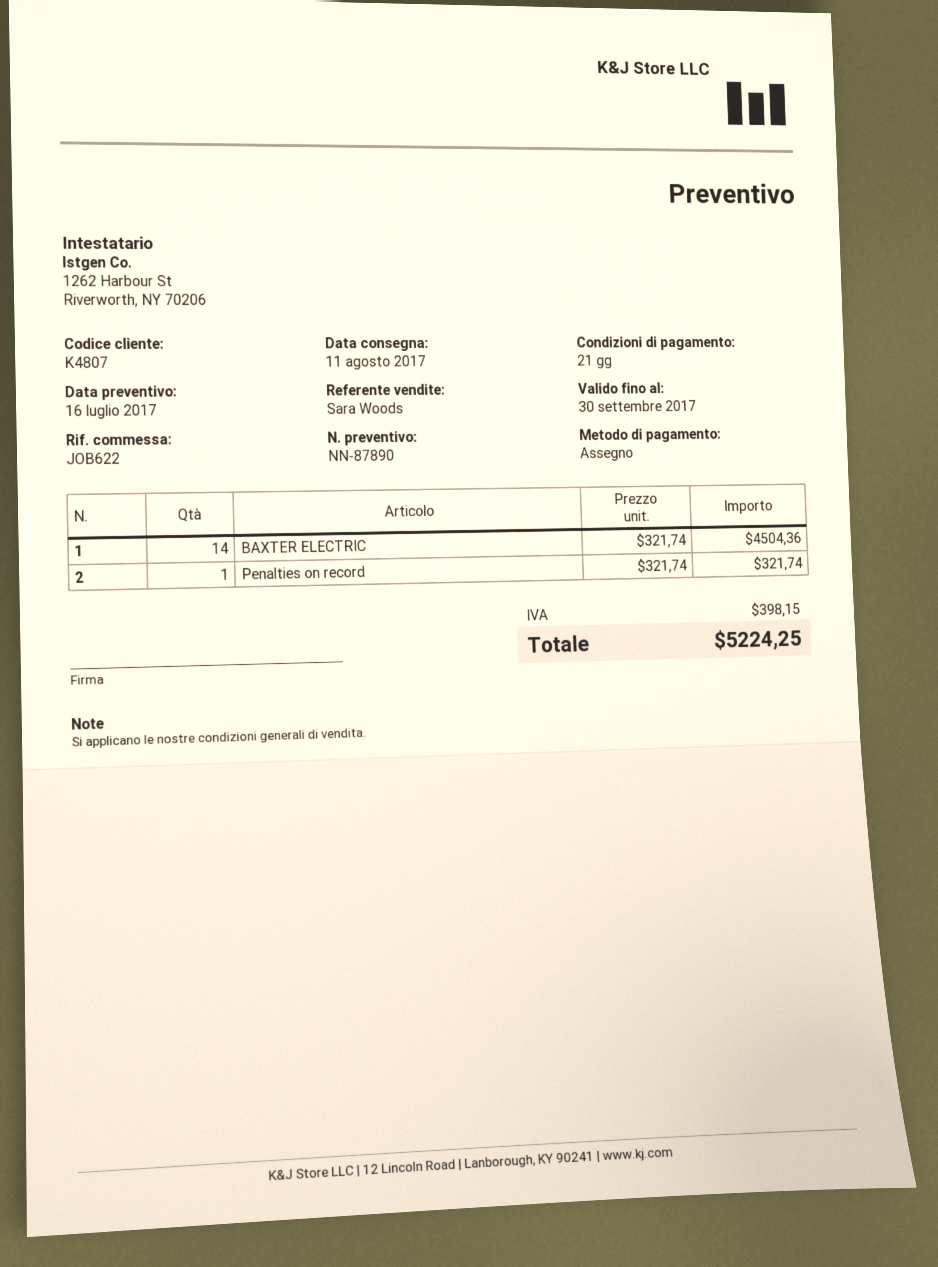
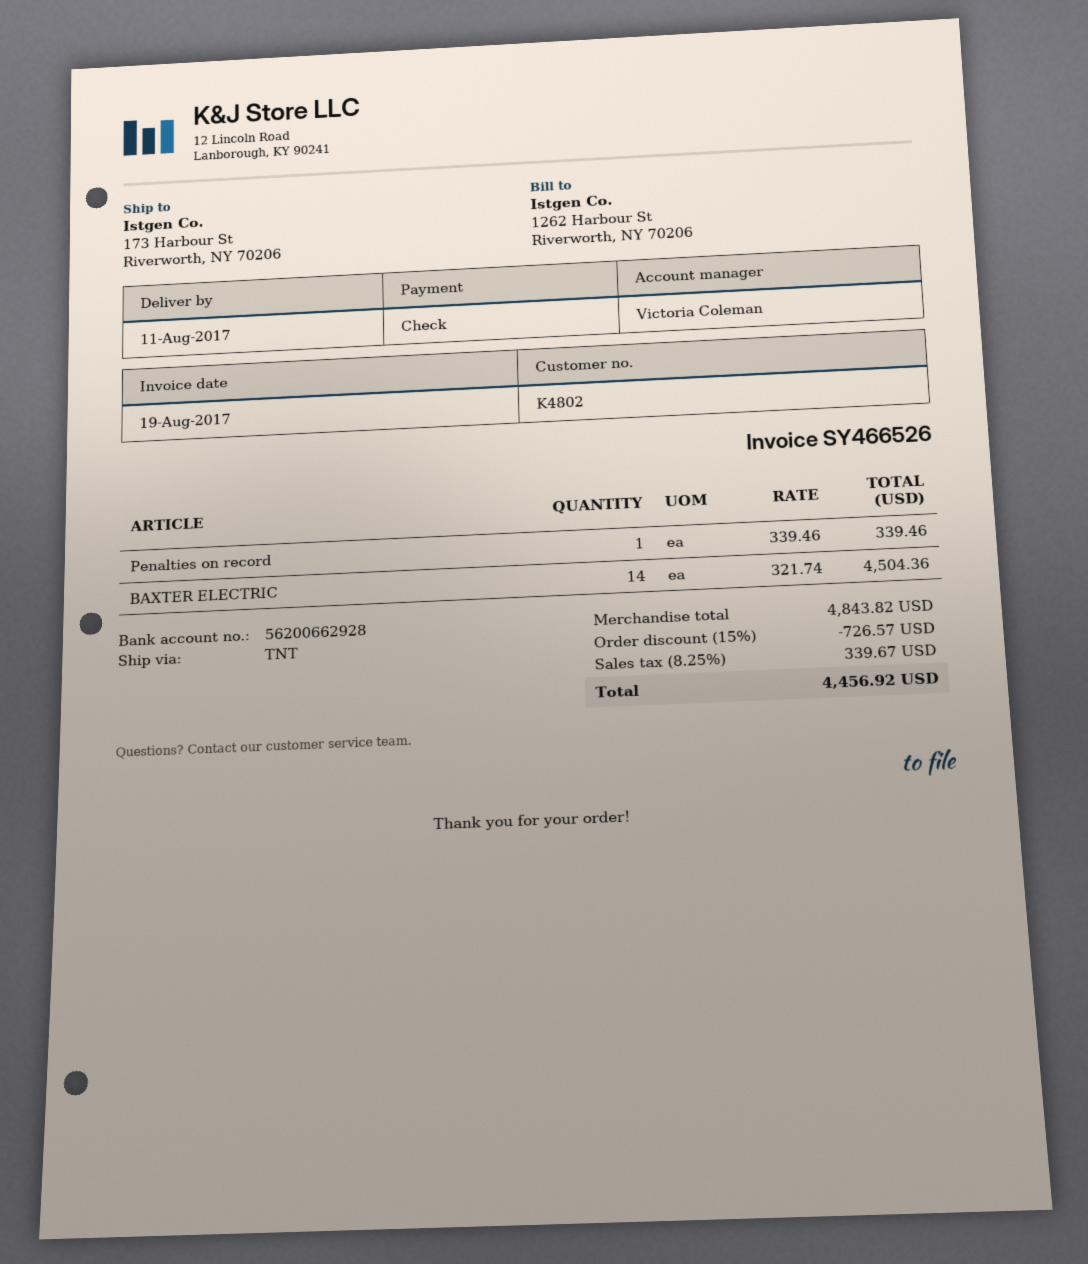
customer number: K4807 -> K4802
sales rep: Sara Woods -> Victoria Coleman
Penalties on record: 1 x 321.74 = 321.74 -> 1 x 339.46 = 339.46
discount: none -> 15% = 726.57
tax: 398.15 -> 339.67
total: 5224.25 -> 4456.92

